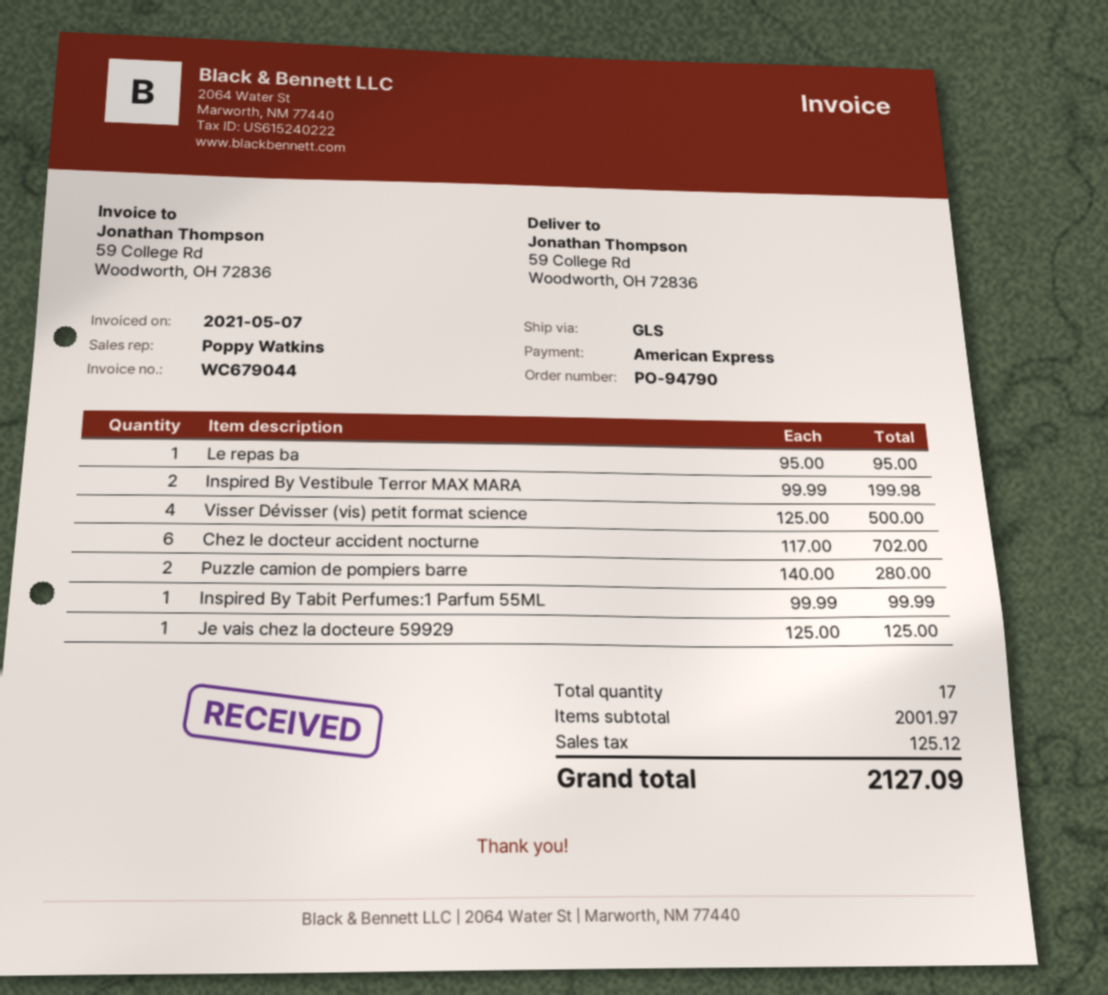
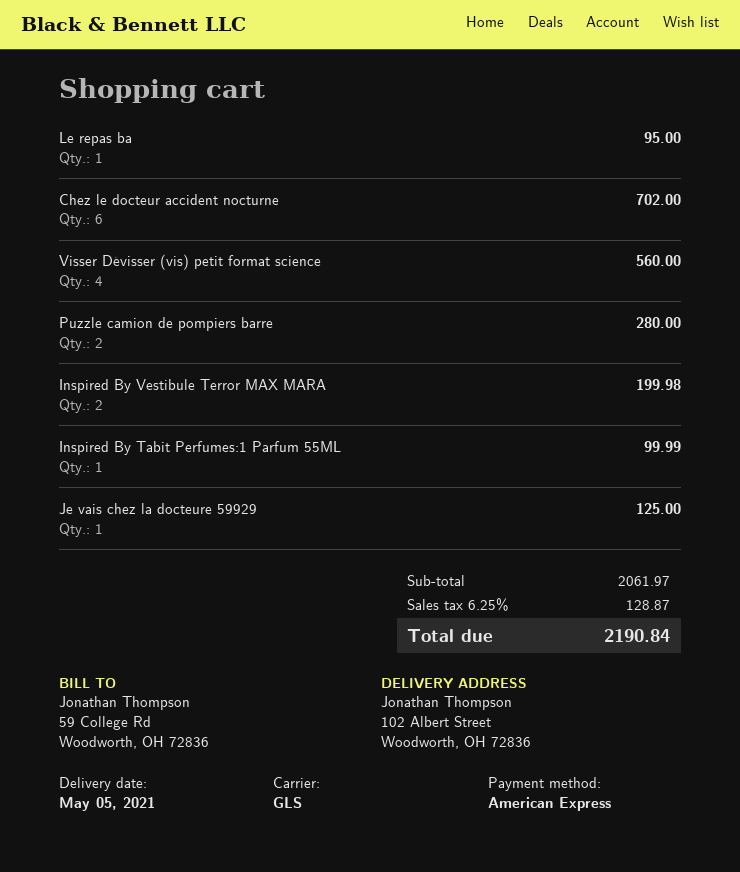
ship to: 59 College Rd, Woodworth, OH 72836 -> 102 Albert Street, Woodworth, OH 72836
Visser Dévisser (vis) petit format science: 4 for 500.00 -> 4 for 560.00
subtotal: 2001.97 -> 2061.97
tax: 125.12 -> 128.87
total: 2127.09 -> 2190.84

